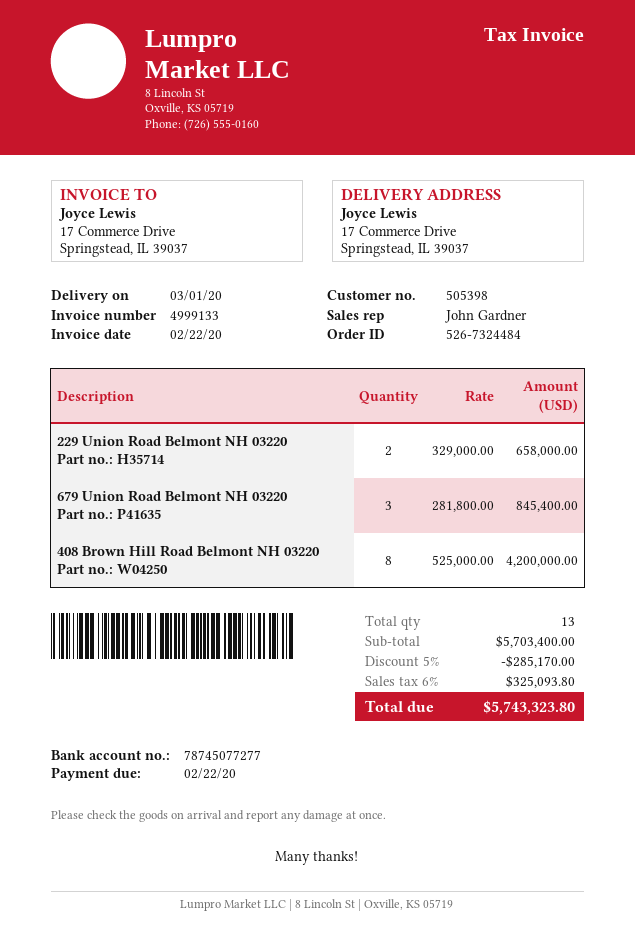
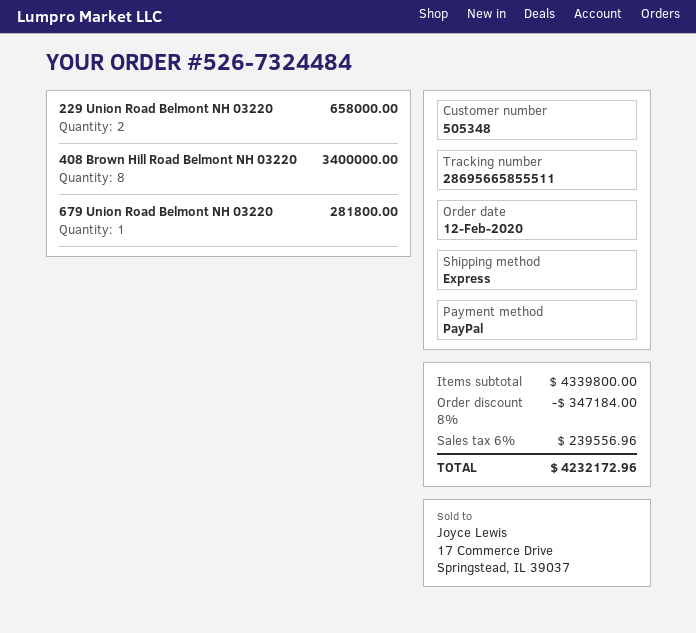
customer number: 505398 -> 505348
679 Union Road Belmont NH 03220: 3 for 845400.00 -> 1 for 281800.00
408 Brown Hill Road Belmont NH 03220: 8 for 4200000.00 -> 8 for 3400000.00
subtotal: 5703400.00 -> 4339800.00
discount: 5% = 285170.00 -> 8% = 347184.00
tax: 6% = 325093.80 -> 6% = 239556.96
total: 5743323.80 -> 4232172.96

